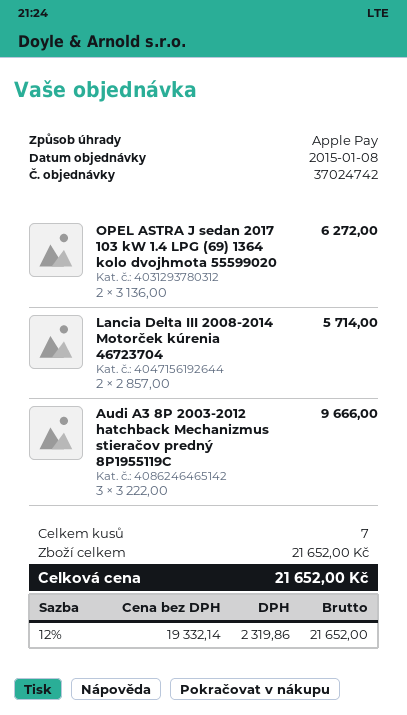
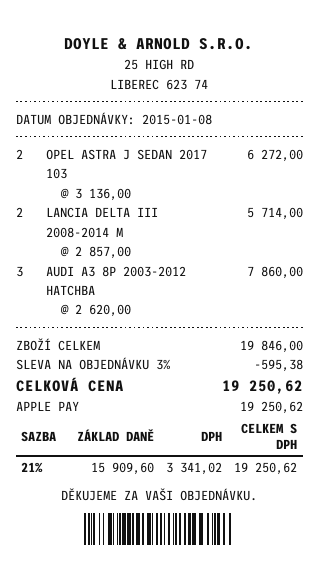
Audi A3 8P 2003-2012 hatchback Mechanizmus stieračov predný 8P1955119C: 3 x 3222.00 = 9666.00 -> 3 x 2620.00 = 7860.00
subtotal: 21652.00 -> 19846.00
discount: none -> 3% = 595.38
net: 19332.14 -> 15909.60
tax: 12% = 2319.86 -> 21% = 3341.02
total: 21652.00 -> 19250.62

